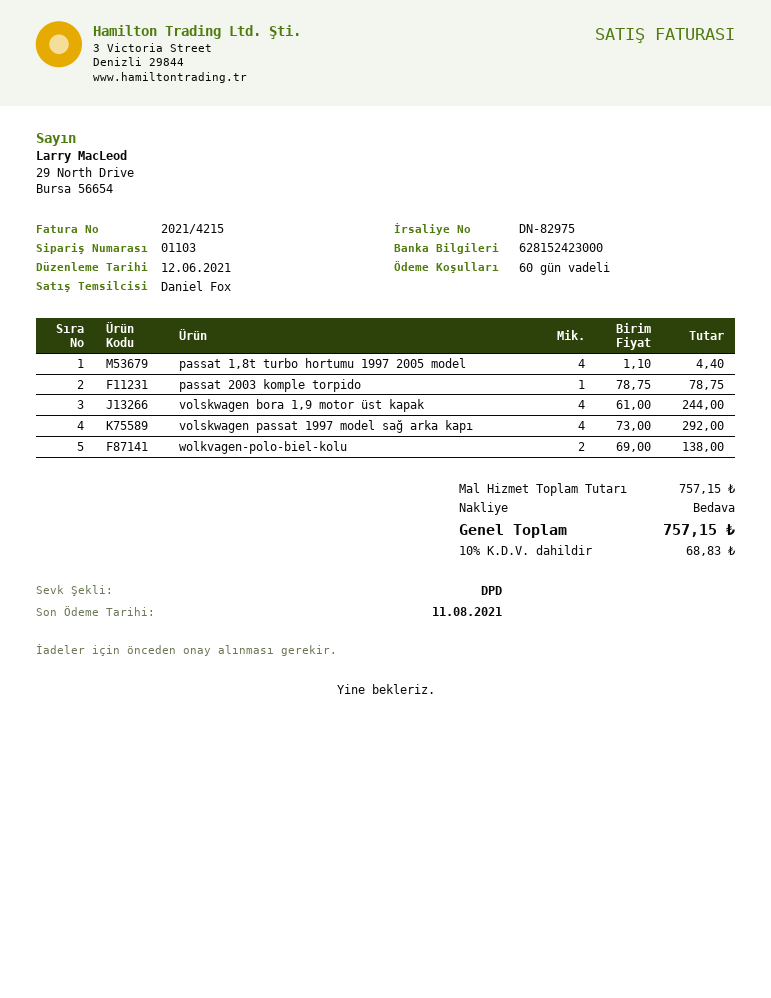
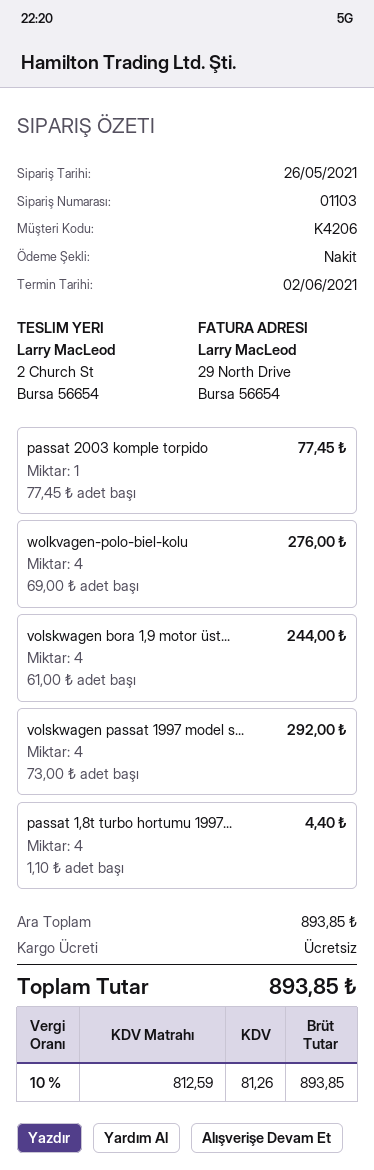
passat 2003 komple torpido: 1 x 78.75 = 78.75 -> 1 x 77.45 = 77.45
wolkvagen-polo-biel-kolu: 2 x 69.00 = 138.00 -> 4 x 69.00 = 276.00
subtotal: 757.15 -> 893.85
tax: 10% = 68.83 -> 10% = 81.26
total: 757.15 -> 893.85

